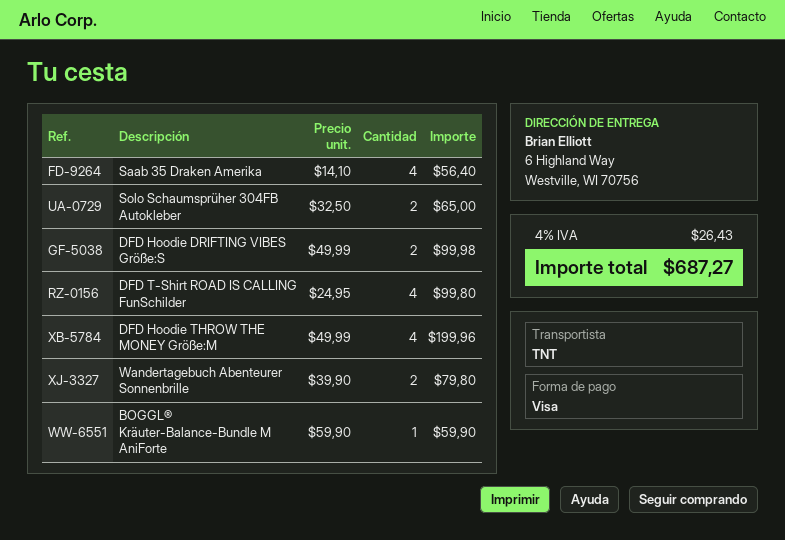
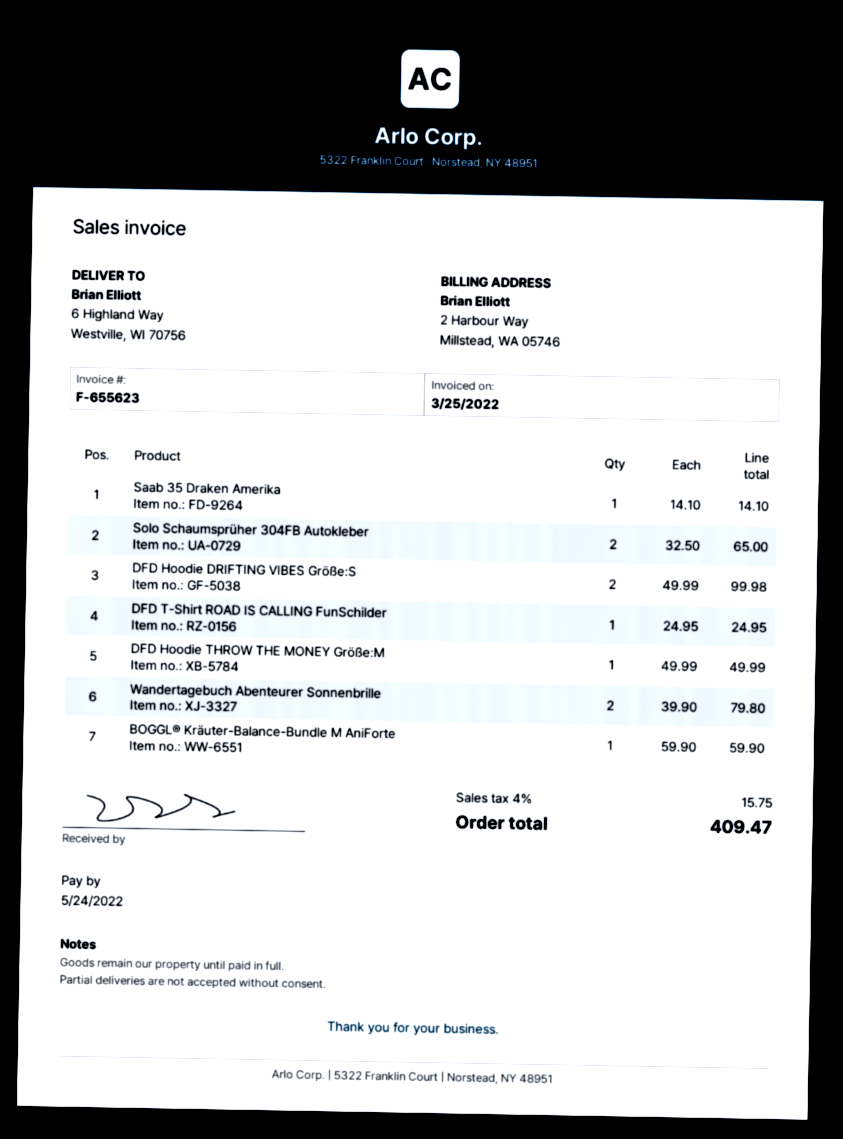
Saab 35 Draken Amerika: 4 x 14.10 = 56.40 -> 1 x 14.10 = 14.10
DFD T-Shirt ROAD IS CALLING FunSchilder: 4 x 24.95 = 99.80 -> 1 x 24.95 = 24.95
DFD Hoodie THROW THE MONEY Größe:M: 4 x 49.99 = 199.96 -> 1 x 49.99 = 49.99
tax: 4% = 26.43 -> 4% = 15.75
total: 687.27 -> 409.47

